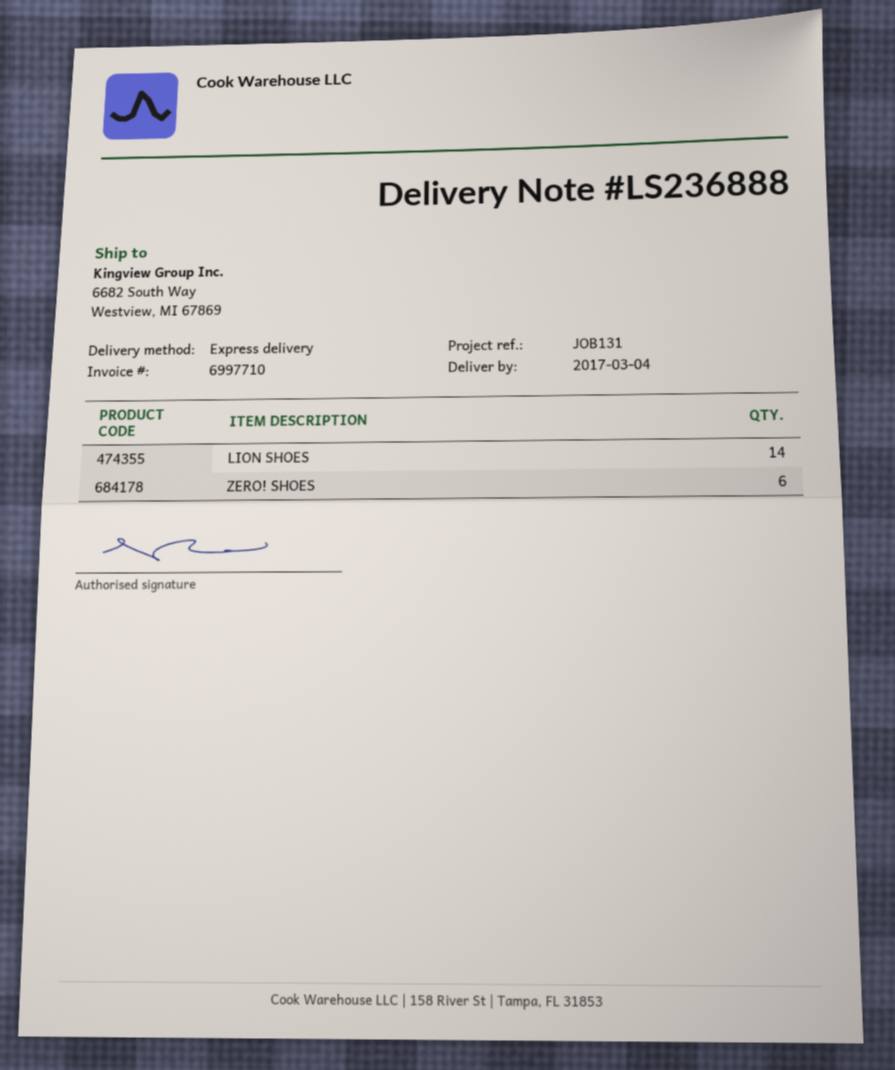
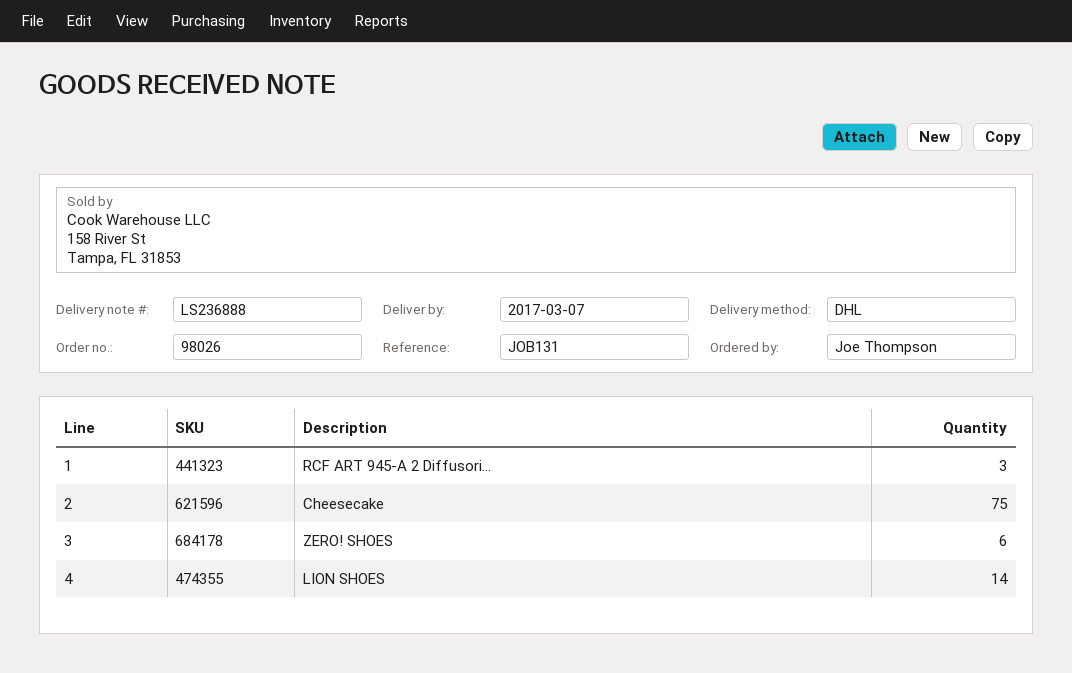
delivery date: 2017-03-04 -> 2017-03-07
shipping method: express -> DHL
RCF ART 945-A 2 Diffusori...: none -> 3
Cheesecake: none -> 75

